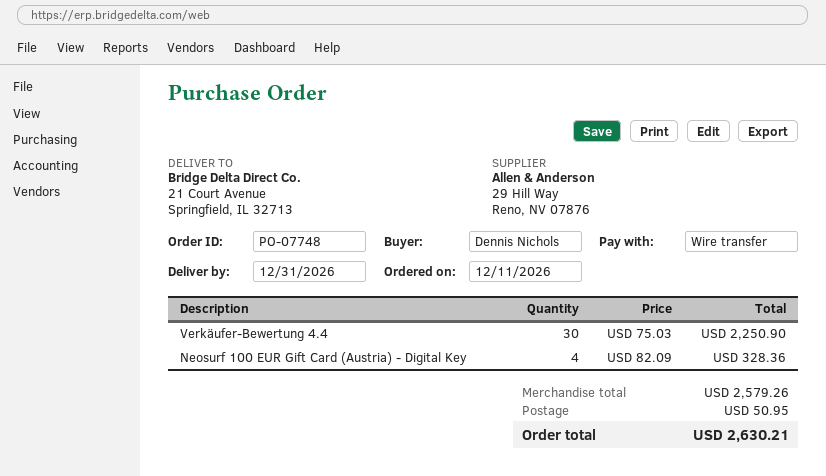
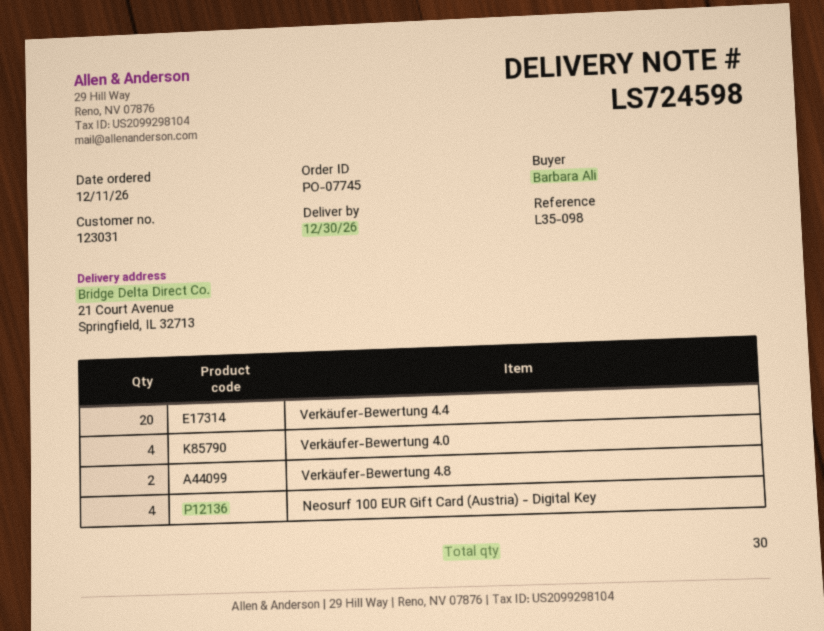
order number: PO-07748 -> PO-07745
delivery date: 2026-12-31 -> 2026-12-30
ordered by: Dennis Nichols -> Barbara Ali
Verkäufer-Bewertung 4.4: 30 -> 20
Verkäufer-Bewertung 4.0: none -> 4
Verkäufer-Bewertung 4.8: none -> 2

